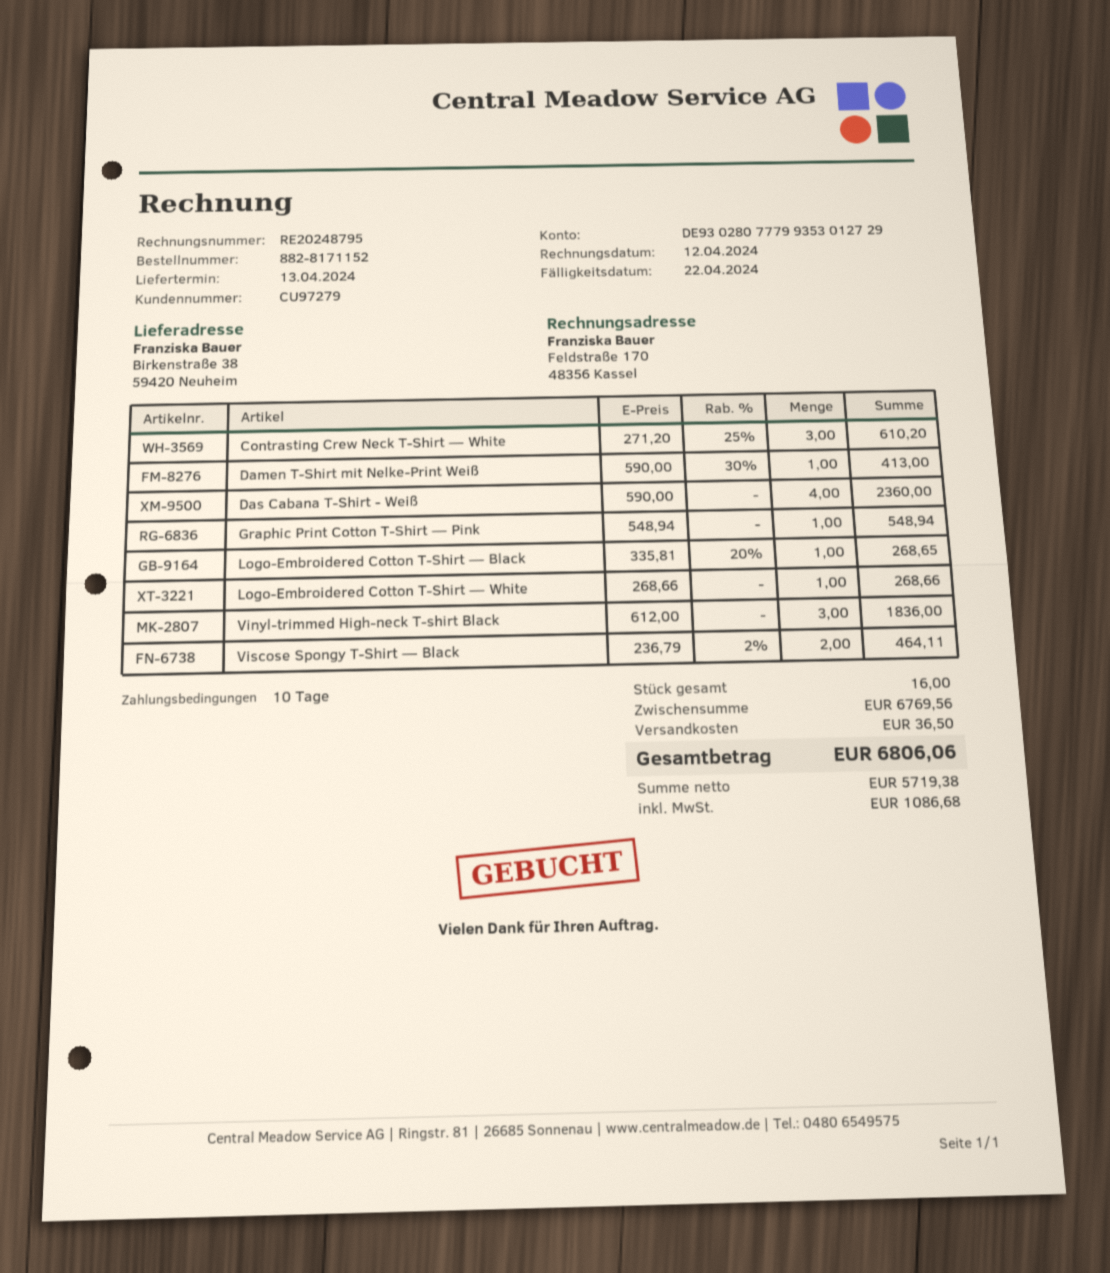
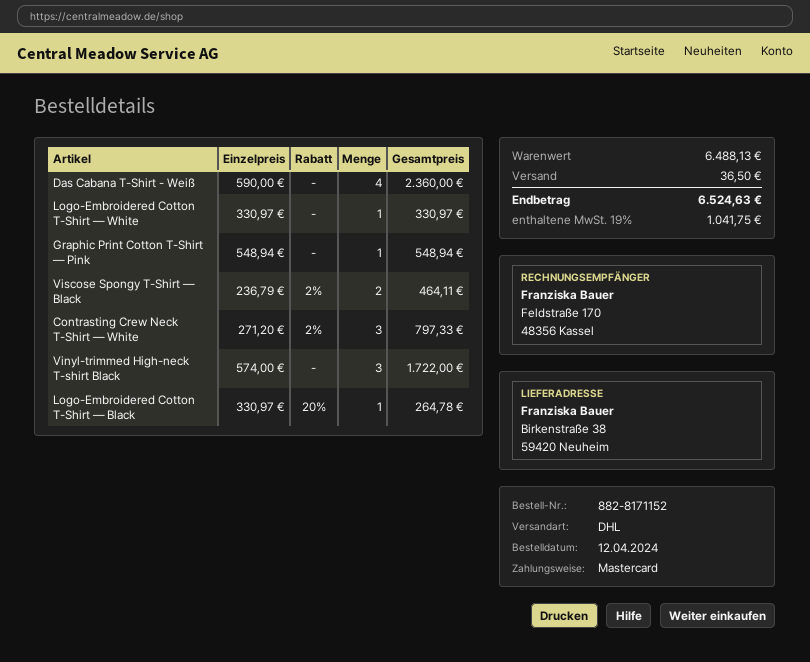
Contrasting Crew Neck T-Shirt — White: 3 x 271.20 - 25% = 610.20 -> 3 x 271.20 - 2% = 797.33
Damen T-Shirt mit Nelke-Print Weiß: 1 x 590.00 - 30% = 413.00 -> none
Logo-Embroidered Cotton T-Shirt — Black: 1 x 335.81 - 20% = 268.65 -> 1 x 330.97 - 20% = 264.78
Logo-Embroidered Cotton T-Shirt — White: 1 x 268.66 = 268.66 -> 1 x 330.97 = 330.97
Vinyl-trimmed High-neck T-shirt Black: 3 x 612.00 = 1836.00 -> 3 x 574.00 = 1722.00
subtotal: 6769.56 -> 6488.13
tax: 1086.68 -> 1041.75
total: 6806.06 -> 6524.63

